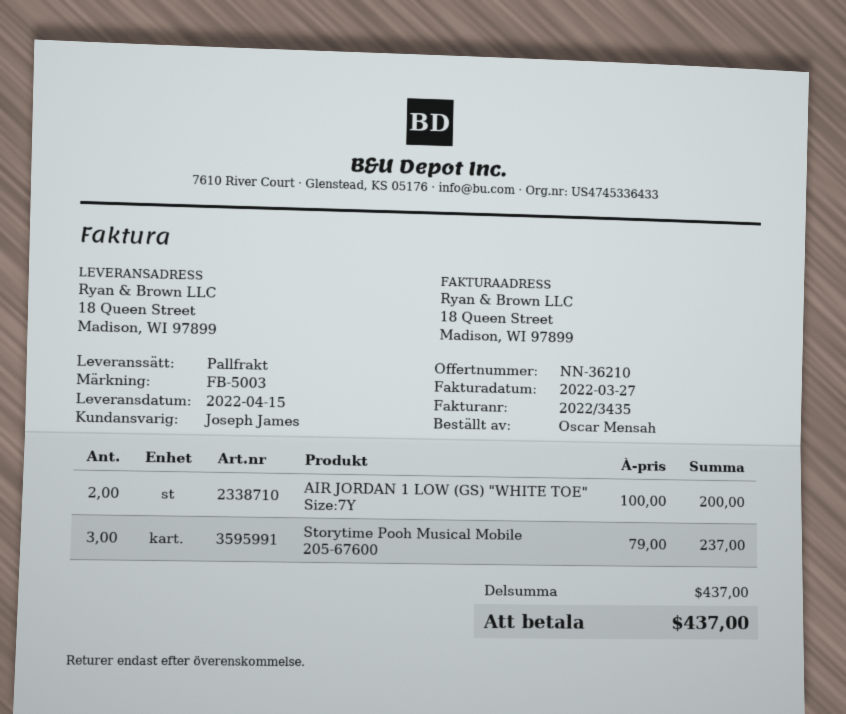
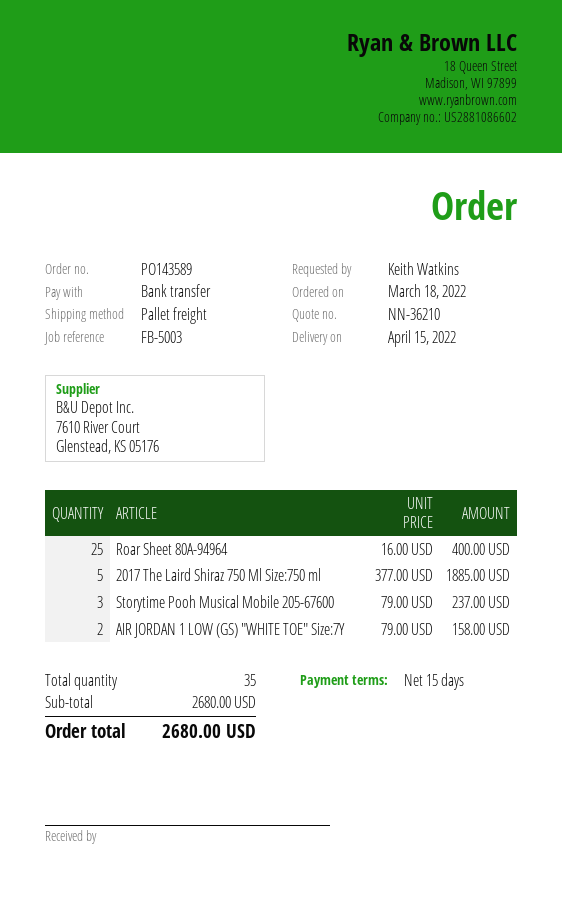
ordered by: Oscar Mensah -> Keith Watkins
AIR JORDAN 1 LOW (GS) "WHITE TOE" Size:7Y: 2 x 100.00 = 200.00 -> 2 x 79.00 = 158.00
Roar Sheet 80A-94964: none -> 25 x 16.00 = 400.00
2017 The Laird Shiraz 750 Ml Size:750 ml: none -> 5 x 377.00 = 1885.00
subtotal: 437.00 -> 2680.00
total: 437.00 -> 2680.00

